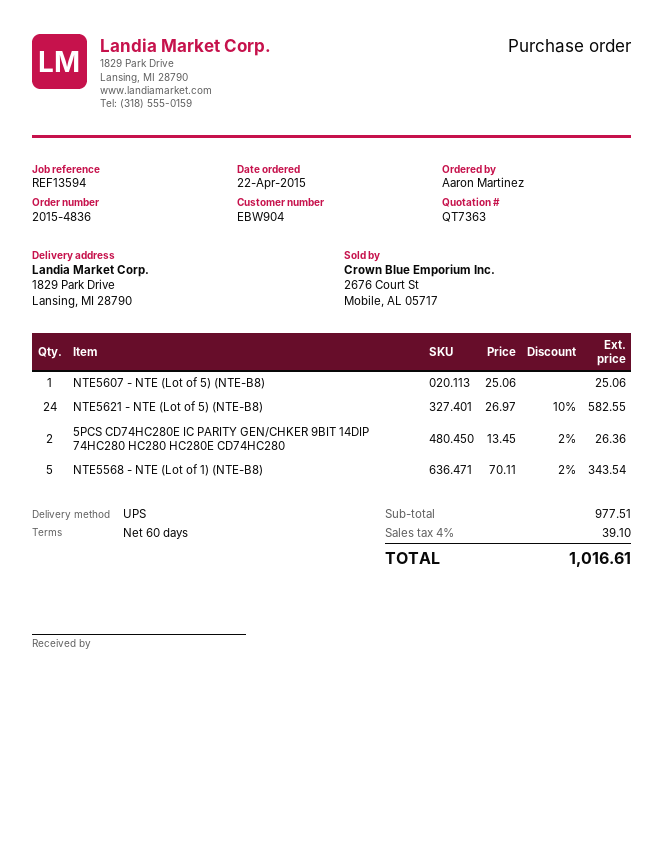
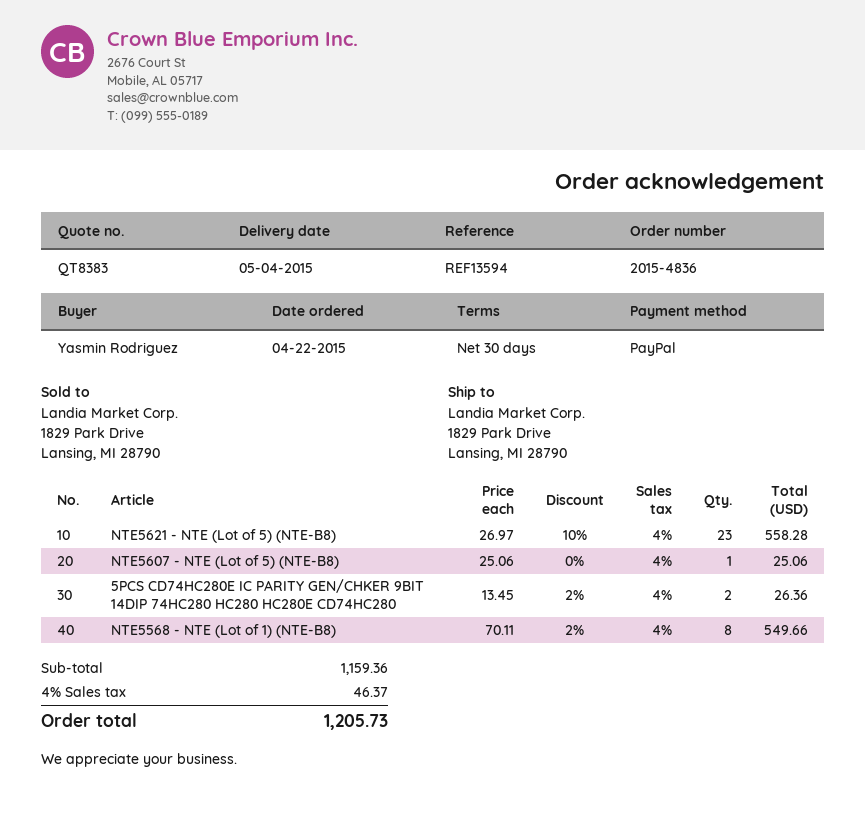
quote number: QT7363 -> QT8383
payment terms: 60 days -> 30 days
ordered by: Aaron Martinez -> Yasmin Rodriguez
NTE5621 - NTE (Lot of 5) (NTE-B8): 24 x 26.97 - 10% = 582.55 -> 23 x 26.97 - 10% = 558.28
NTE5568 - NTE (Lot of 1) (NTE-B8): 5 x 70.11 - 2% = 343.54 -> 8 x 70.11 - 2% = 549.66
subtotal: 977.51 -> 1159.36
tax: 4% = 39.10 -> 4% = 46.37
total: 1016.61 -> 1205.73

